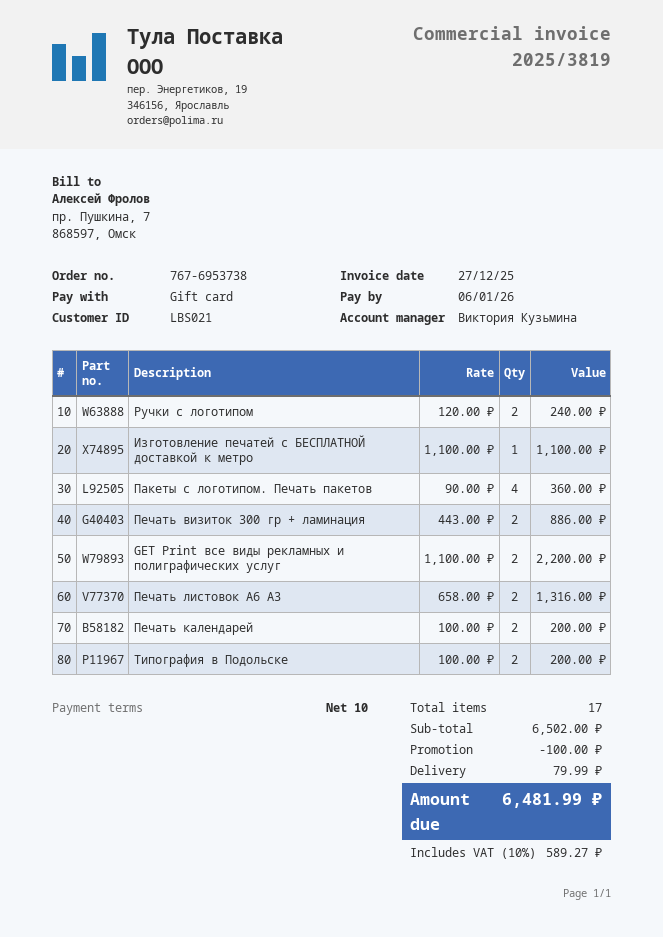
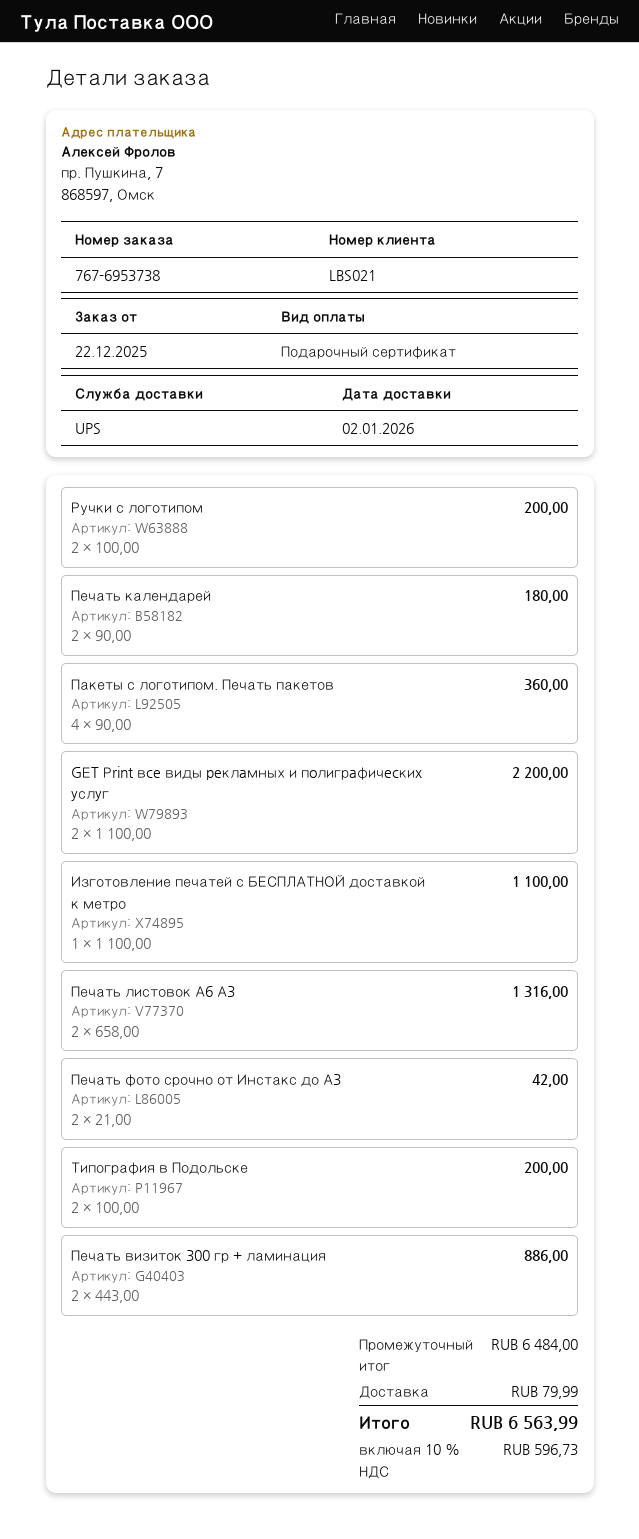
Ручки с логотипом: 2 x 120.00 = 240.00 -> 2 x 100.00 = 200.00
Печать календарей: 2 x 100.00 = 200.00 -> 2 x 90.00 = 180.00
Печать фото срочно от Инстакс до А3: none -> 2 x 21.00 = 42.00
subtotal: 6502.00 -> 6484.00
discount: 100.00 -> none
tax: 10% = 589.27 -> 10% = 596.73
total: 6481.99 -> 6563.99

